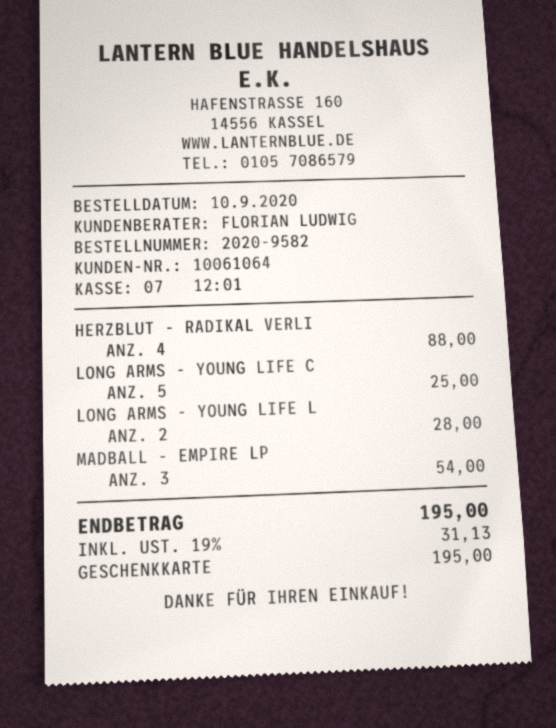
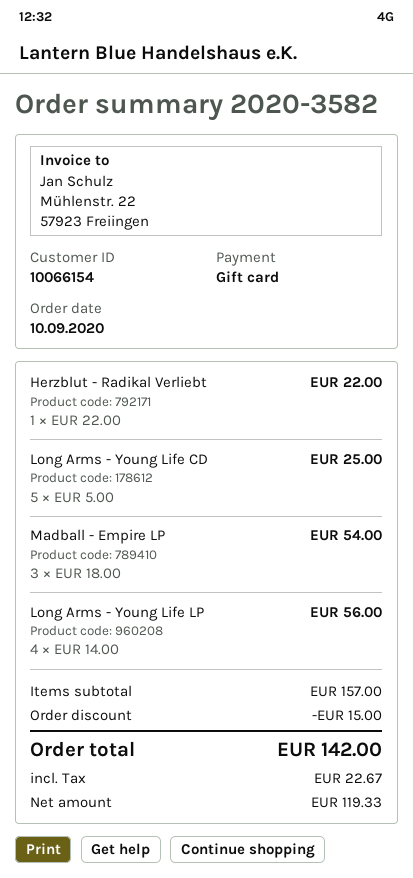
order number: 2020-9582 -> 2020-3582
customer number: 10061064 -> 10066154
HERZBLUT - RADIKAL VERLI: 4 for 88.00 -> 1 for 22.00
LONG ARMS - YOUNG LIFE L: 2 for 28.00 -> 4 for 56.00
discount: none -> 15.00
tax: 31.13 -> 22.67
total: 195.00 -> 142.00

